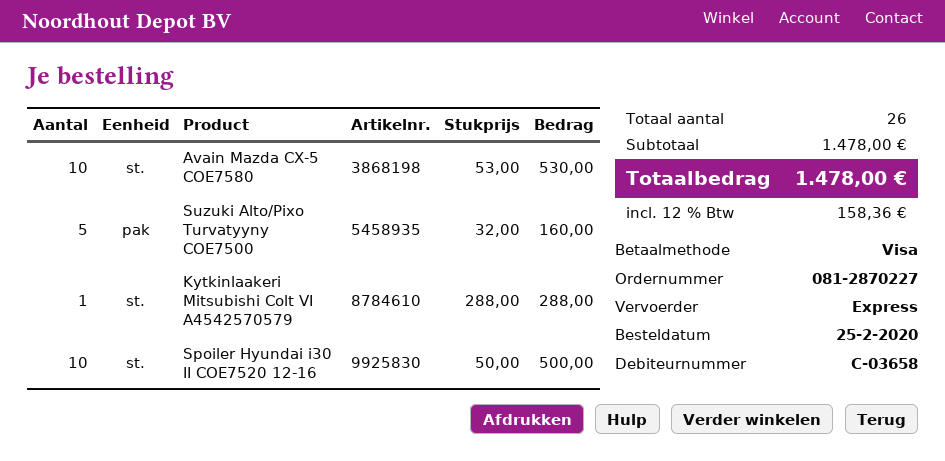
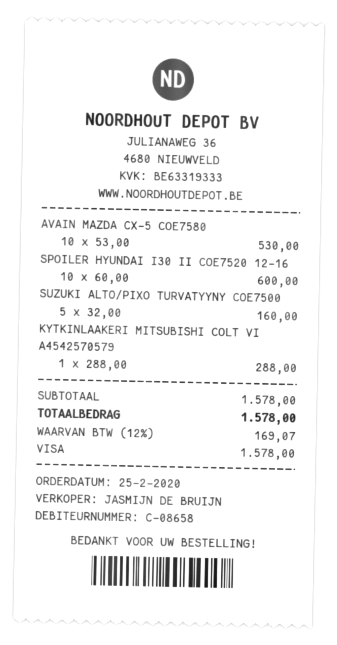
customer number: C-03658 -> C-08658
Spoiler Hyundai i30 II COE7520 12-16: 10 x 50.00 = 500.00 -> 10 x 60.00 = 600.00
subtotal: 1478.00 -> 1578.00
tax: 12% = 158.36 -> 12% = 169.07
total: 1478.00 -> 1578.00

